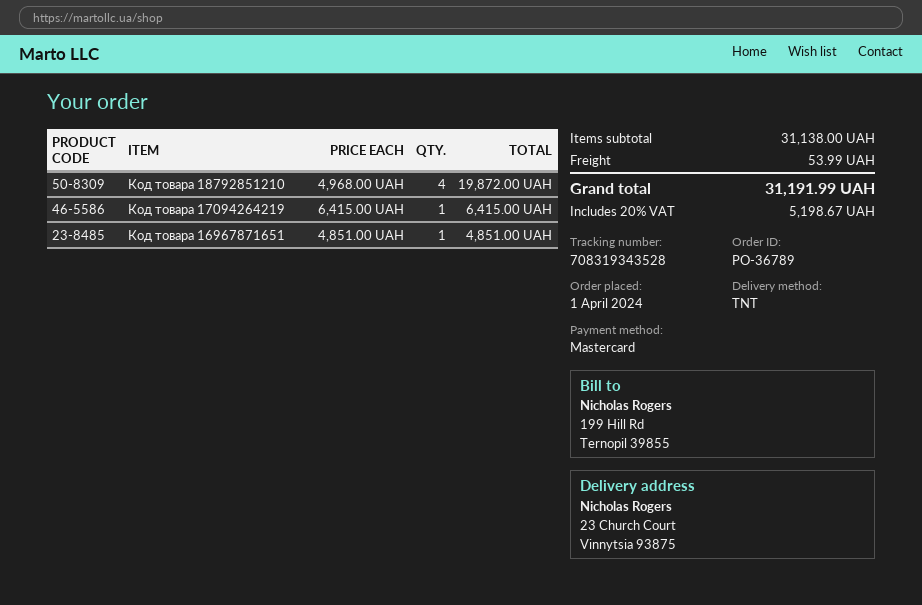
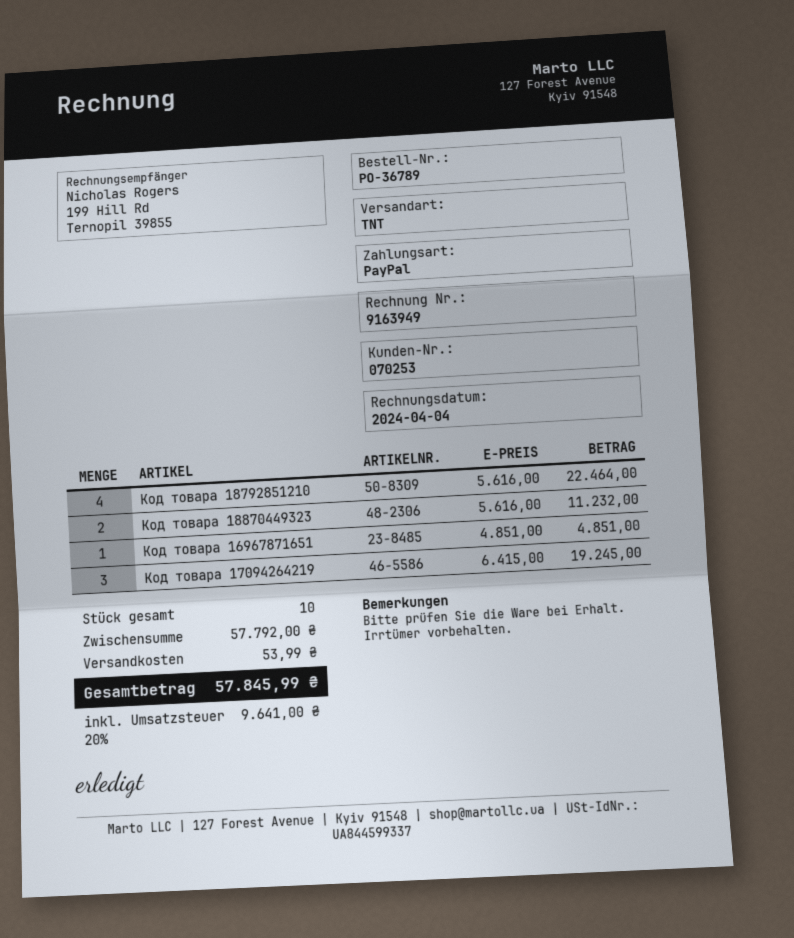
payment method: Mastercard -> PayPal
Код товара 18792851210: 4 x 4968.00 = 19872.00 -> 4 x 5616.00 = 22464.00
Код товара 17094264219: 1 x 6415.00 = 6415.00 -> 3 x 6415.00 = 19245.00
Код товара 18870449323: none -> 2 x 5616.00 = 11232.00
subtotal: 31138.00 -> 57792.00
tax: 20% = 5198.67 -> 20% = 9641.00
total: 31191.99 -> 57845.99

